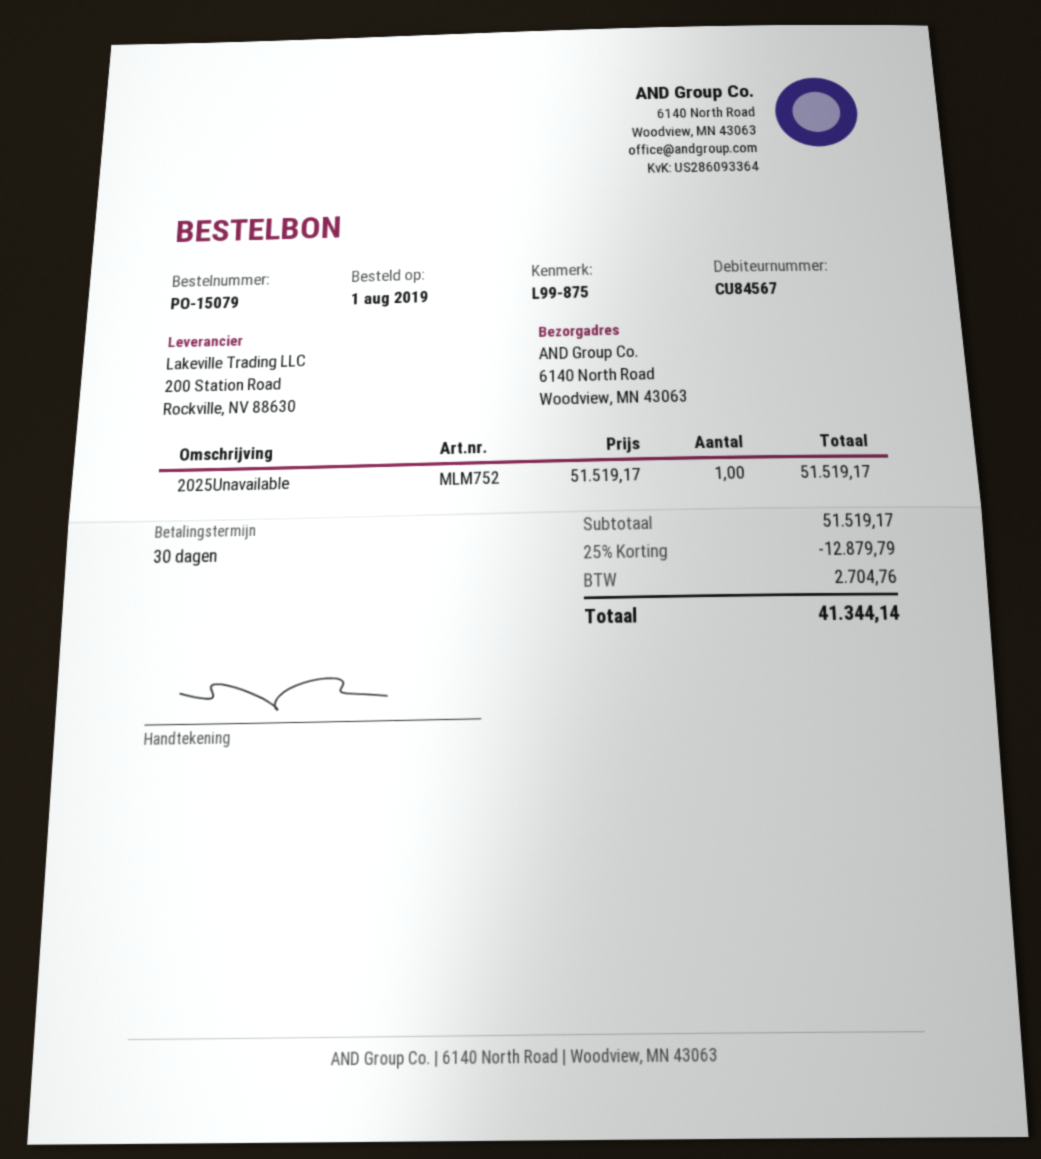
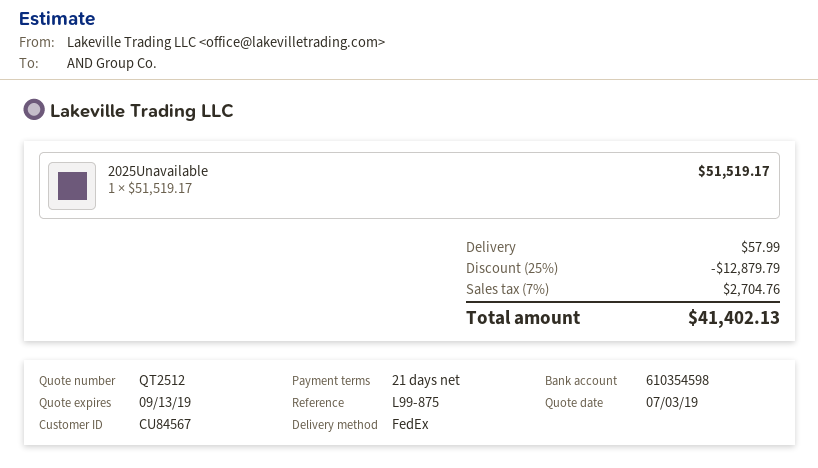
payment terms: 30 days -> 21 days
shipping: none -> 57.99
total: 41344.14 -> 41402.13

